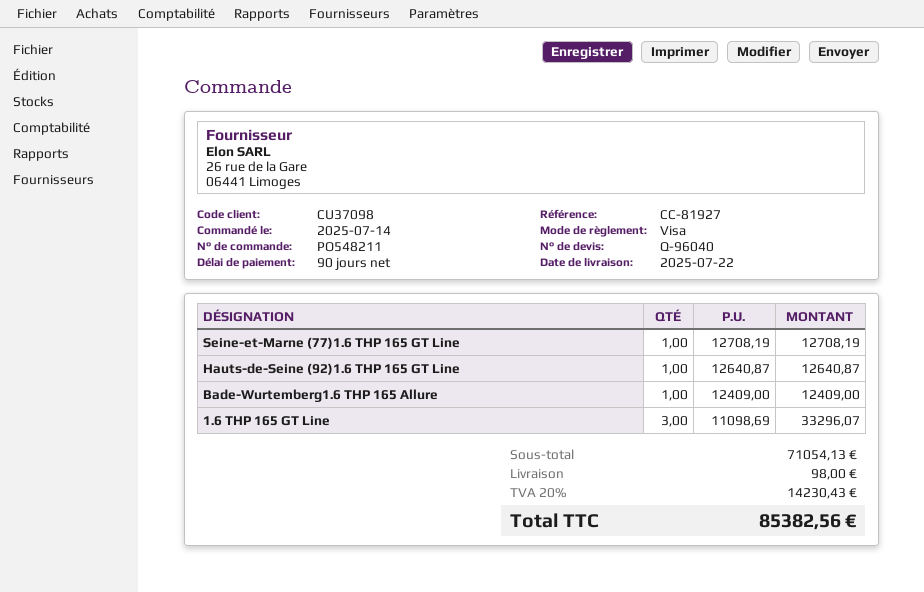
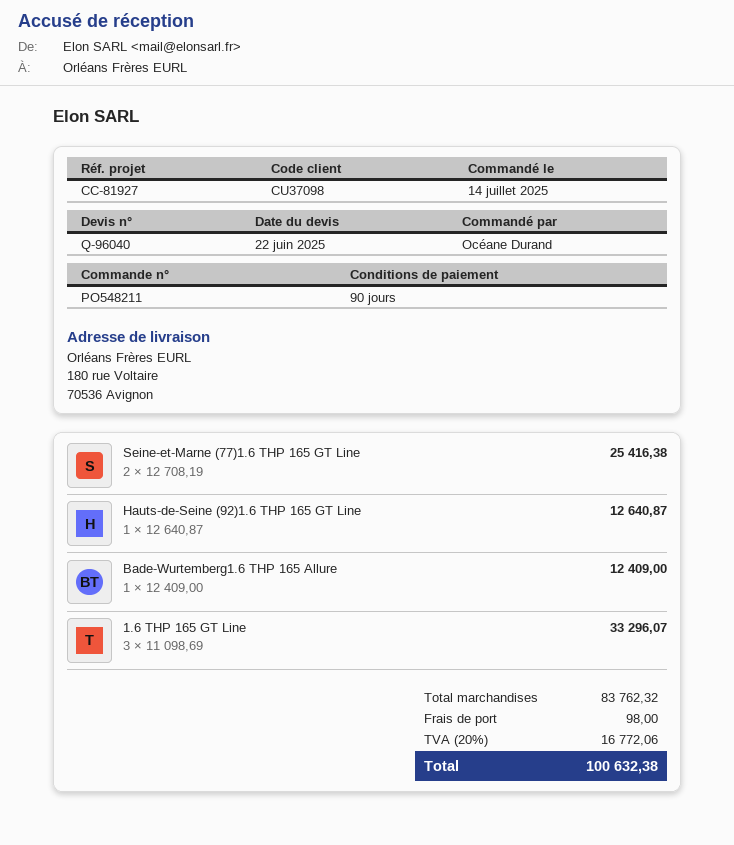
Seine-et-Marne (77)1.6 THP 165 GT Line: 1 x 12708.19 = 12708.19 -> 2 x 12708.19 = 25416.38
subtotal: 71054.13 -> 83762.32
tax: 20% = 14230.43 -> 20% = 16772.06
total: 85382.56 -> 100632.38

